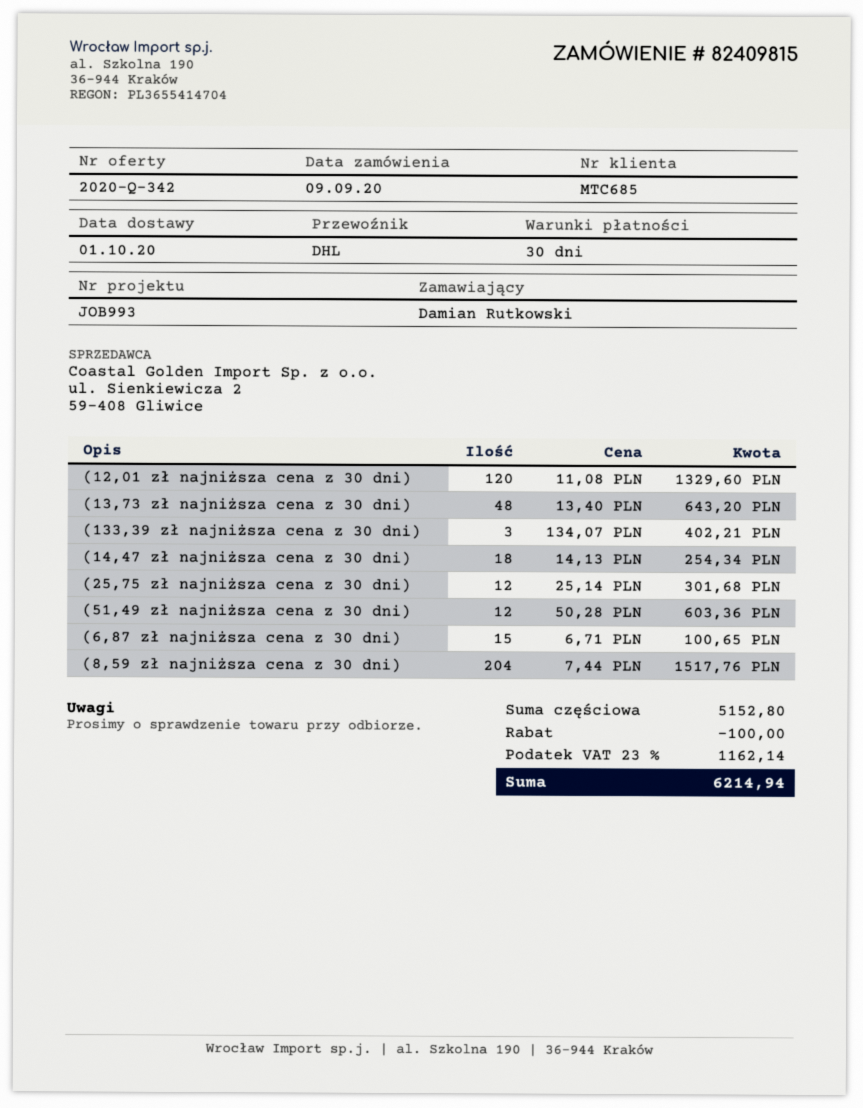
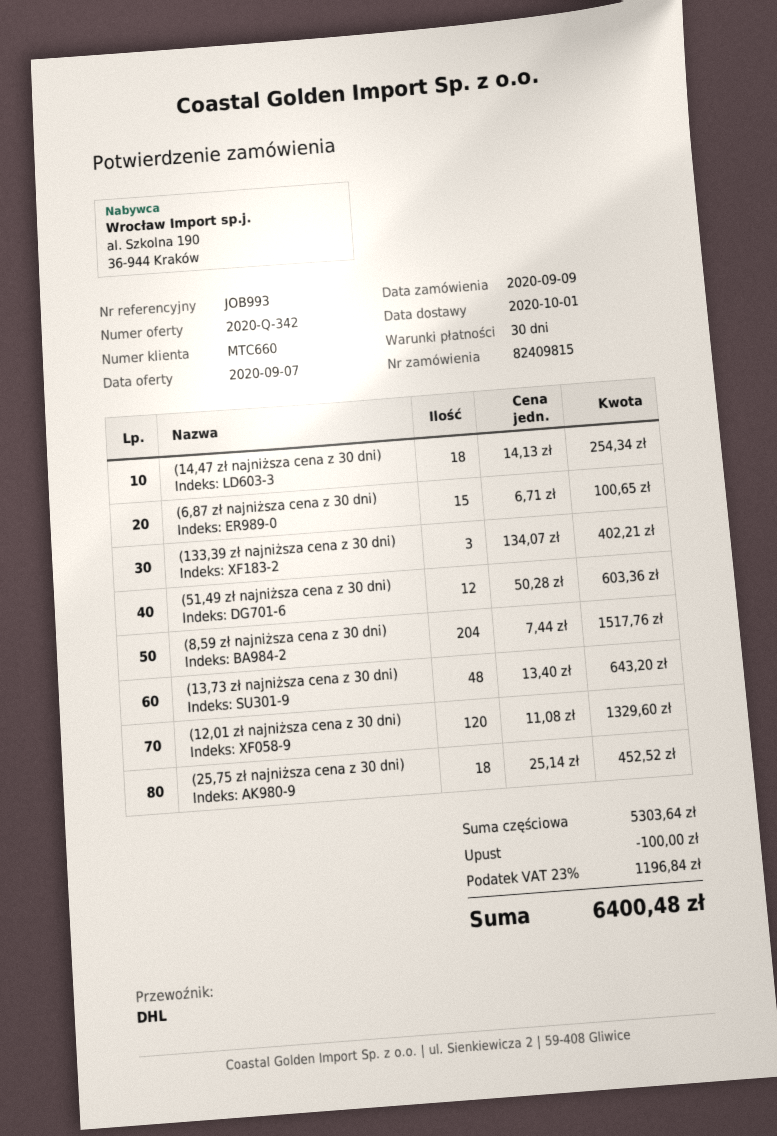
customer number: MTC685 -> MTC660
(25,75 zł najniższa cena z 30 dni): 12 x 25.14 = 301.68 -> 18 x 25.14 = 452.52
subtotal: 5152.80 -> 5303.64
tax: 23% = 1162.14 -> 23% = 1196.84
total: 6214.94 -> 6400.48

